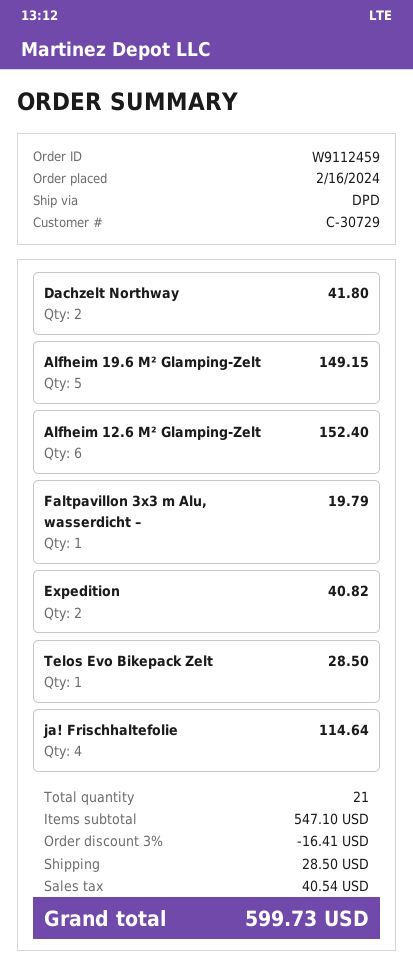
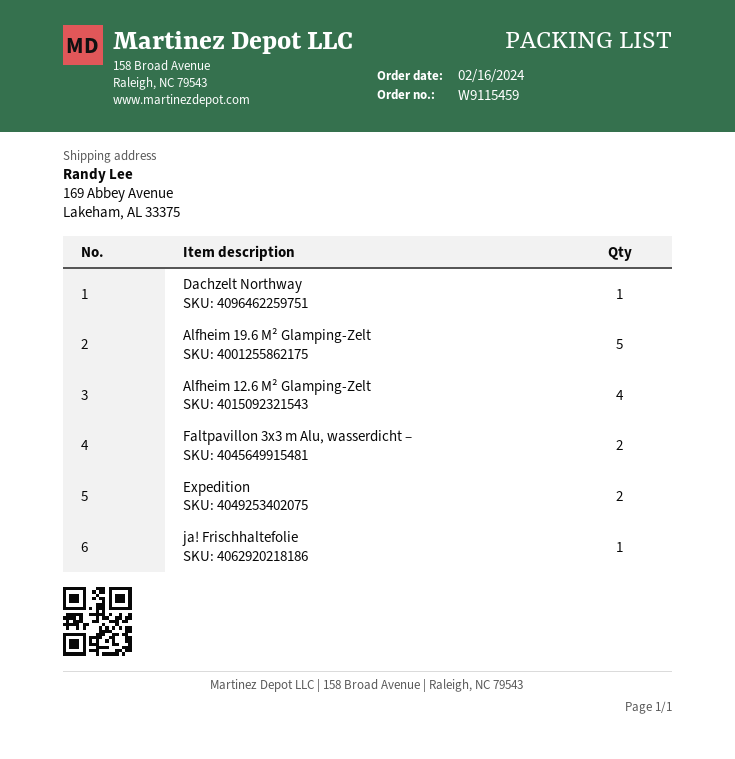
order number: W9112459 -> W9115459
Dachzelt Northway: 2 -> 1
Alfheim 12.6 M² Glamping-Zelt: 6 -> 4
Faltpavillon 3x3 m Alu, wasserdicht –: 1 -> 2
Telos Evo Bikepack Zelt: 1 -> none
ja! Frischhaltefolie: 4 -> 1

